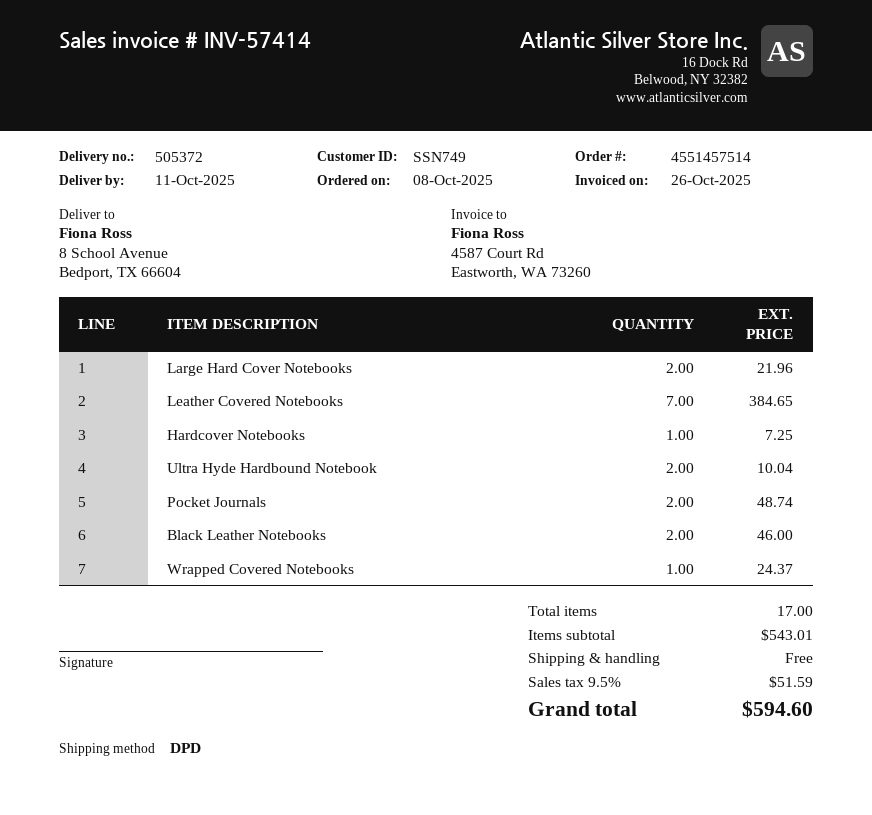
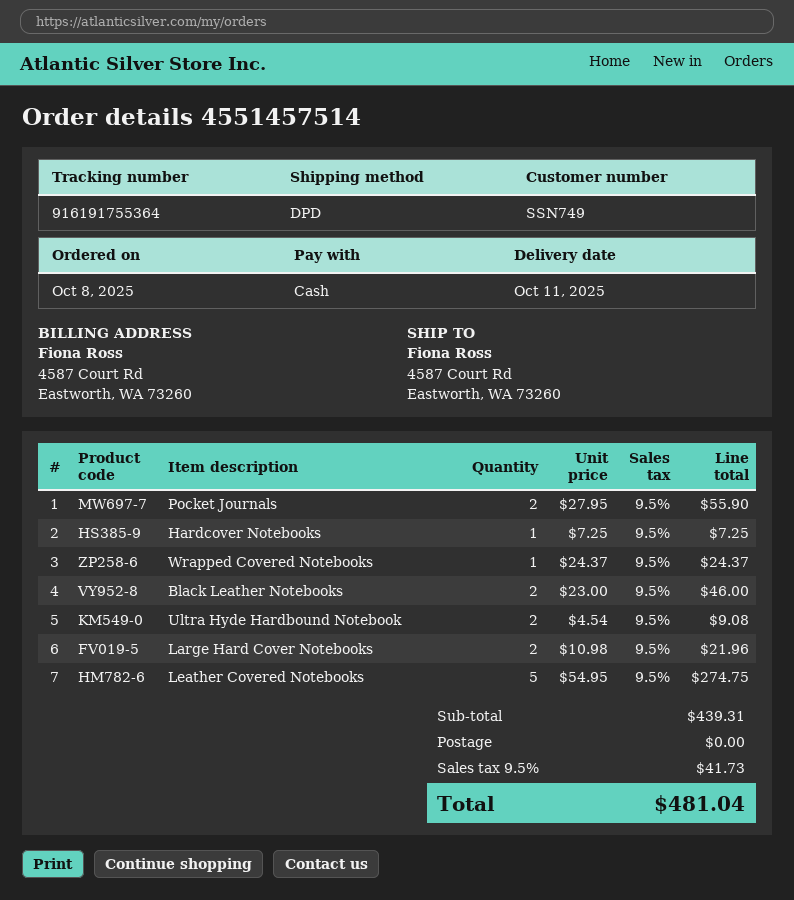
ship to: 8 School Avenue, Bedport, TX 66604 -> 4587 Court Rd, Eastworth, WA 73260
Leather Covered Notebooks: 7 for 384.65 -> 5 for 274.75
Ultra Hyde Hardbound Notebook: 2 for 10.04 -> 2 for 9.08
Pocket Journals: 2 for 48.74 -> 2 for 55.90
subtotal: 543.01 -> 439.31
tax: 9.5% = 51.59 -> 9.5% = 41.73
total: 594.60 -> 481.04

